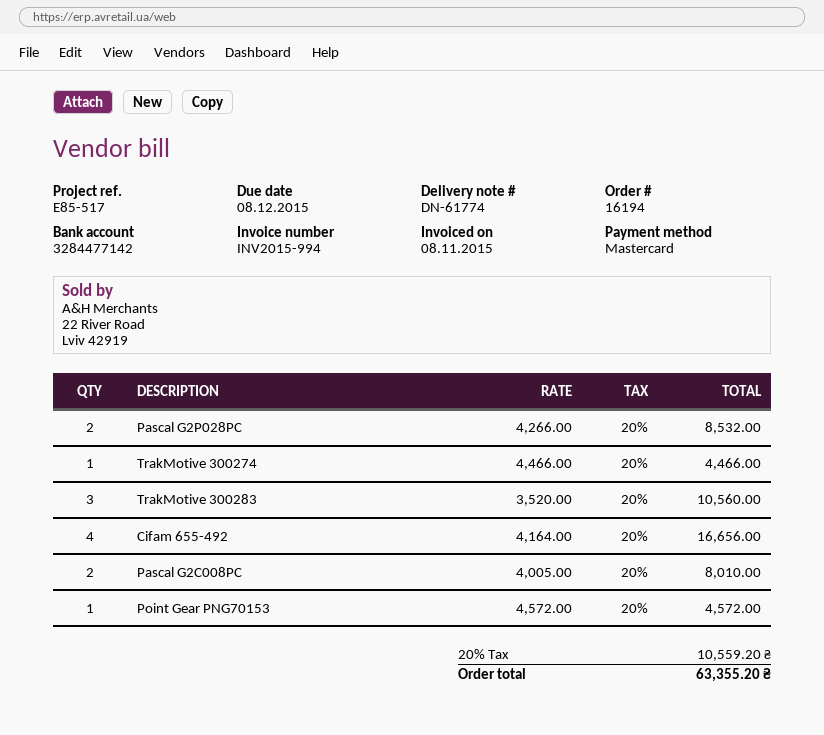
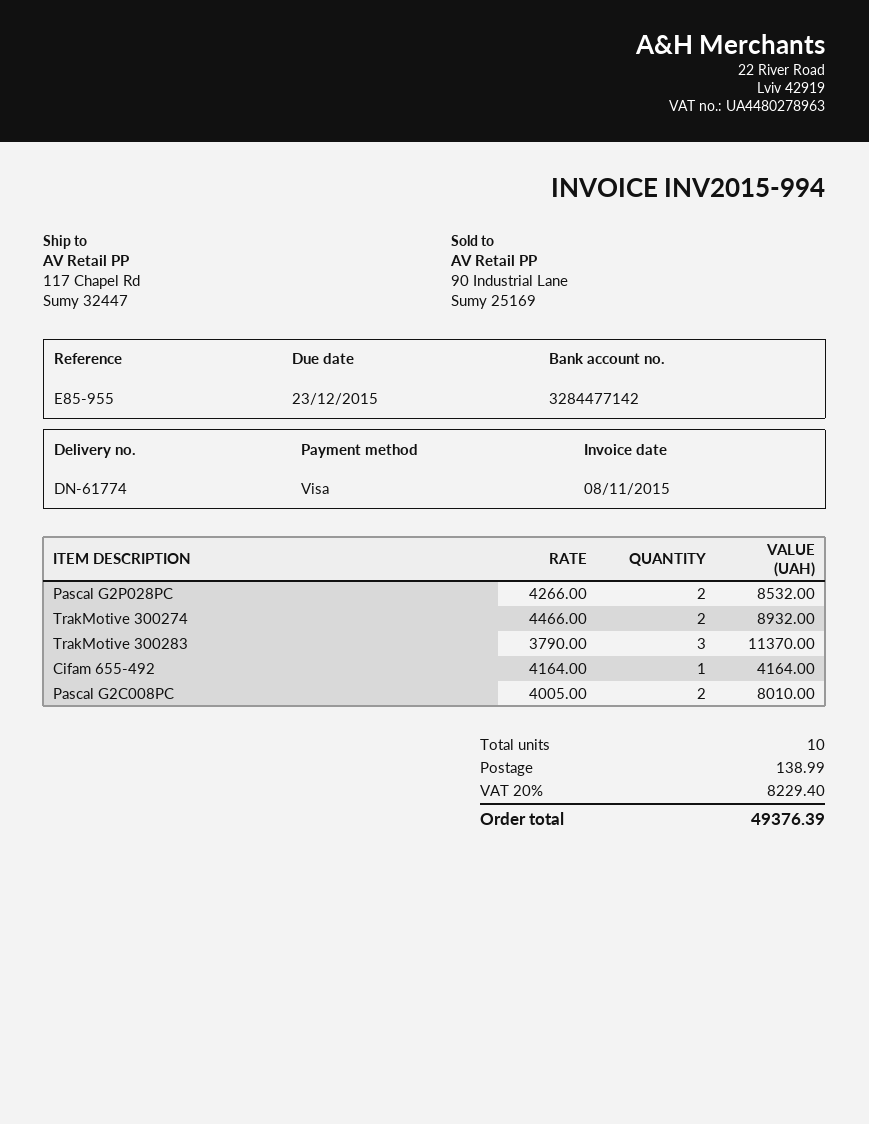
due date: 2015-12-08 -> 2015-12-23
reference: E85-517 -> E85-955
payment method: Mastercard -> Visa
TrakMotive 300274: 1 x 4466.00 = 4466.00 -> 2 x 4466.00 = 8932.00
TrakMotive 300283: 3 x 3520.00 = 10560.00 -> 3 x 3790.00 = 11370.00
Cifam 655-492: 4 x 4164.00 = 16656.00 -> 1 x 4164.00 = 4164.00
Point Gear PNG70153: 1 x 4572.00 = 4572.00 -> none
shipping: none -> 138.99
tax: 20% = 10559.20 -> 20% = 8229.40
total: 63355.20 -> 49376.39

